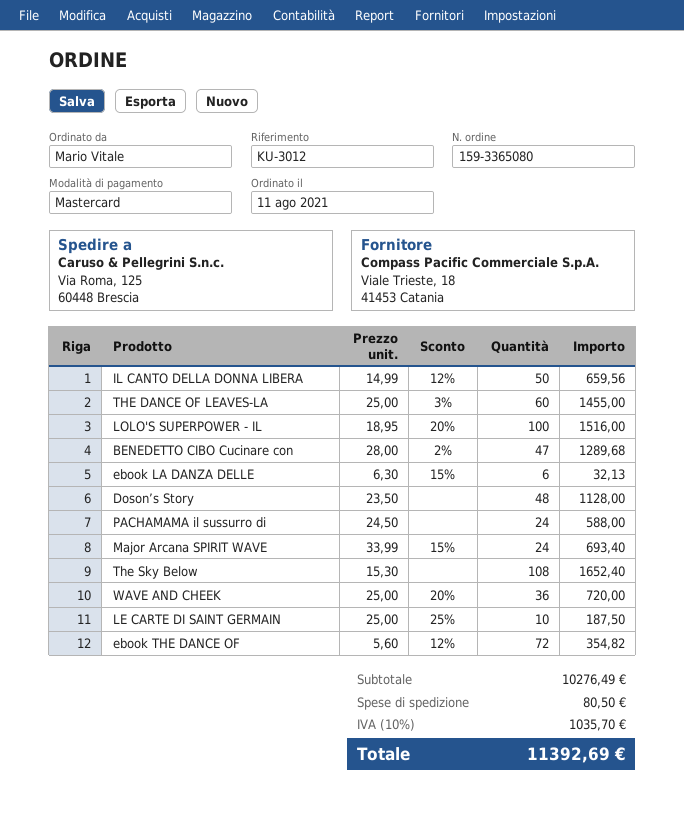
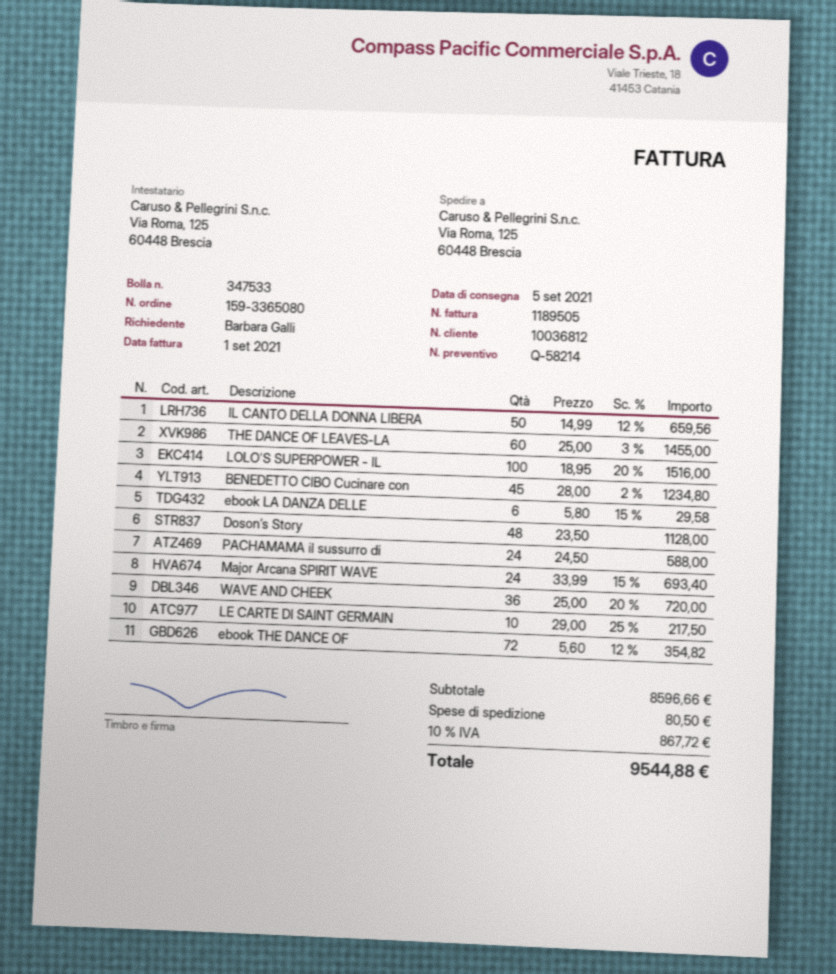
ordered by: Mario Vitale -> Barbara Galli
BENEDETTO CIBO Cucinare con: 47 x 28.00 - 2% = 1289.68 -> 45 x 28.00 - 2% = 1234.80
ebook LA DANZA DELLE: 6 x 6.30 - 15% = 32.13 -> 6 x 5.80 - 15% = 29.58
The Sky Below: 108 x 15.30 = 1652.40 -> none
LE CARTE DI SAINT GERMAIN: 10 x 25.00 - 25% = 187.50 -> 10 x 29.00 - 25% = 217.50
subtotal: 10276.49 -> 8596.66
tax: 10% = 1035.70 -> 10% = 867.72
total: 11392.69 -> 9544.88

